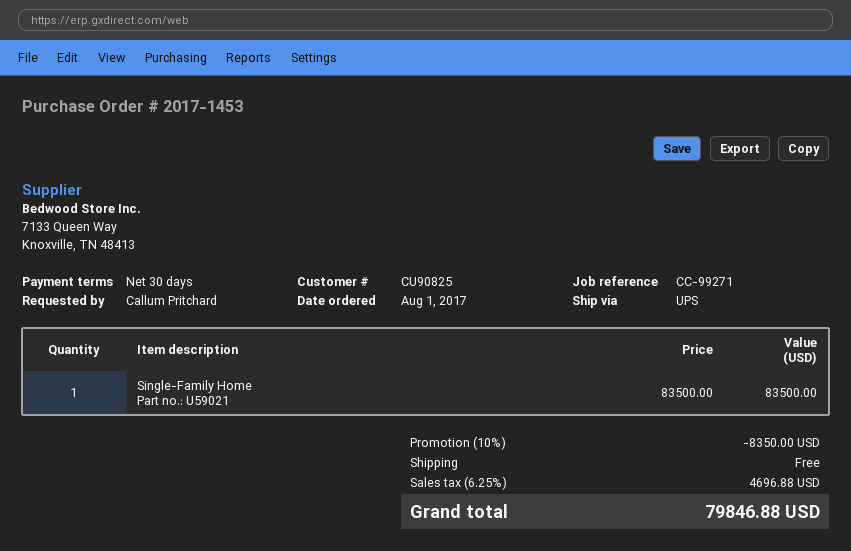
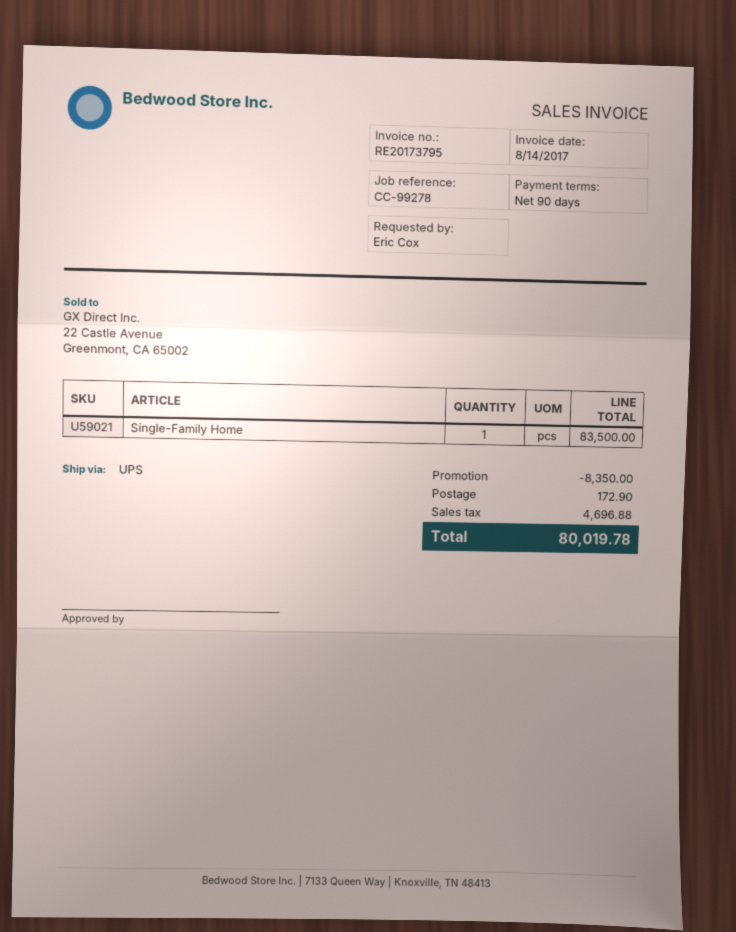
payment terms: 30 days -> 90 days
reference: CC-99271 -> CC-99278
ordered by: Callum Pritchard -> Eric Cox
shipping: 0.00 -> 172.90
total: 79846.88 -> 80019.78

